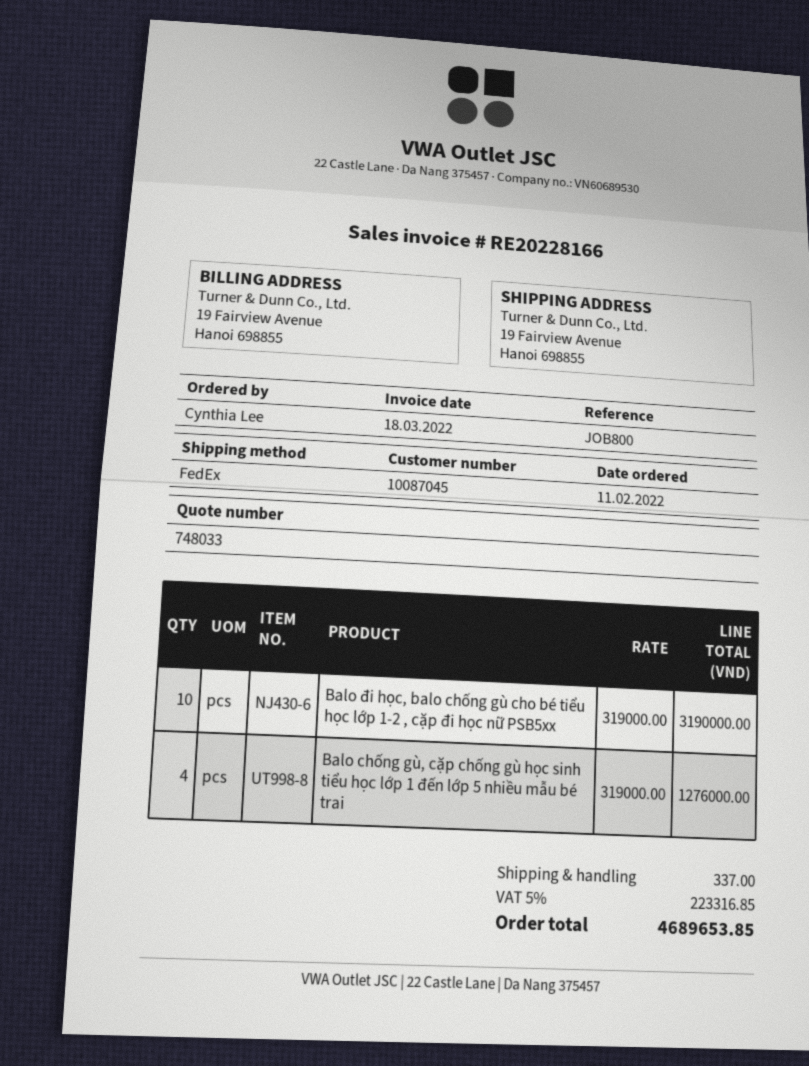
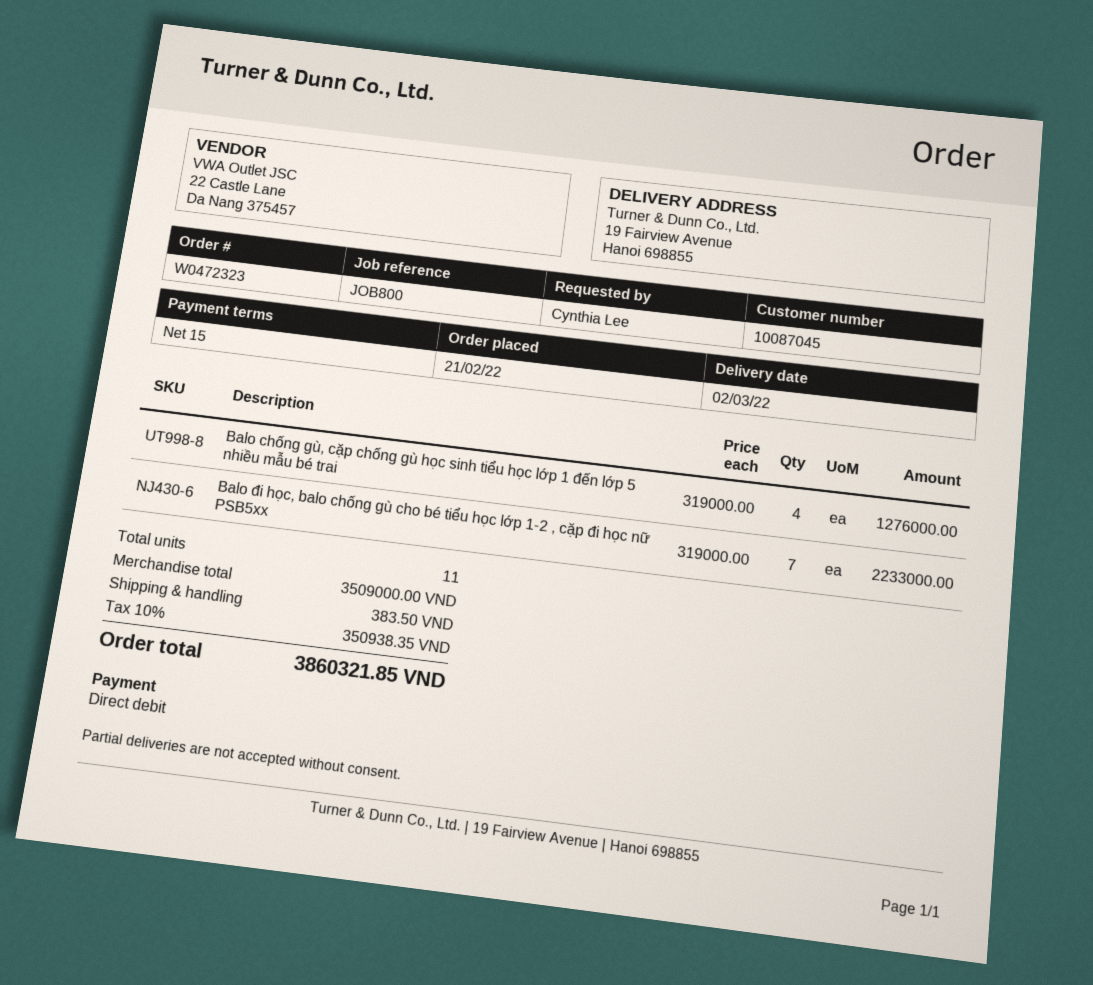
order date: 2022-02-11 -> 2022-02-21
Balo đi học, balo chống gù cho bé tiểu học lớp 1-2 , cặp đi học nữ PSB5xx: 10 x 319000.00 = 3190000.00 -> 7 x 319000.00 = 2233000.00
shipping: 337.00 -> 383.50
tax: 5% = 223316.85 -> 10% = 350938.35
total: 4689653.85 -> 3860321.85

